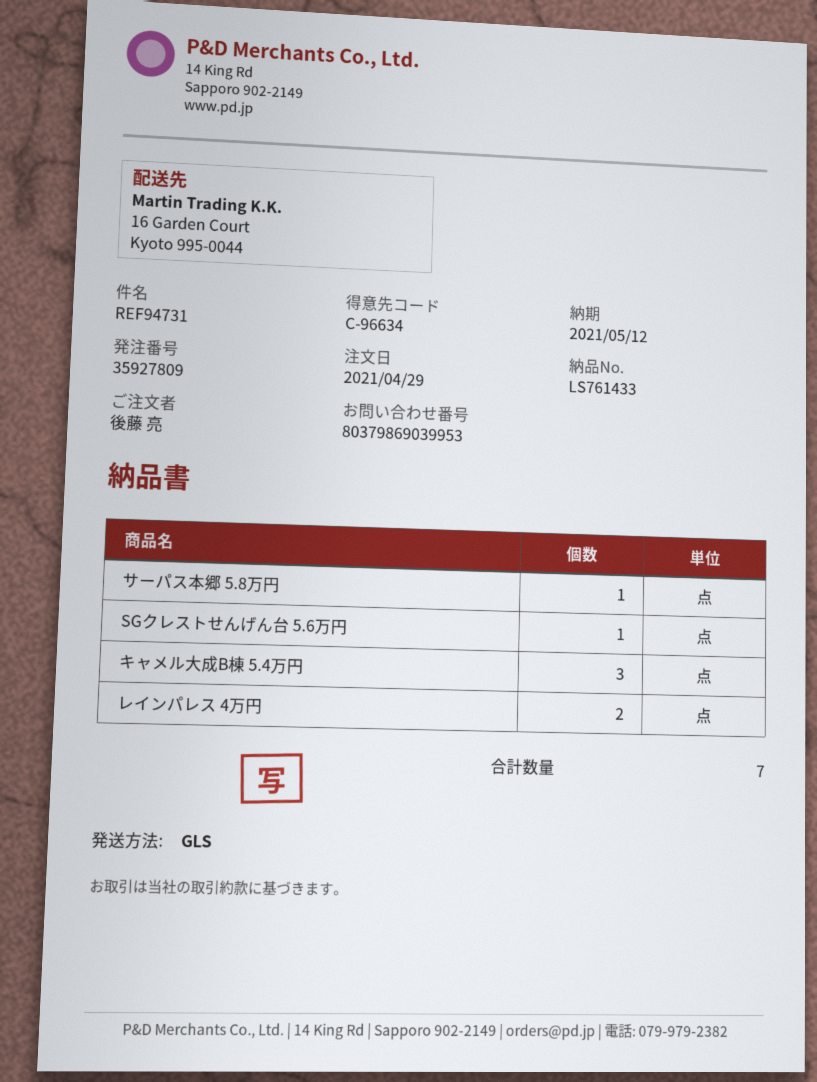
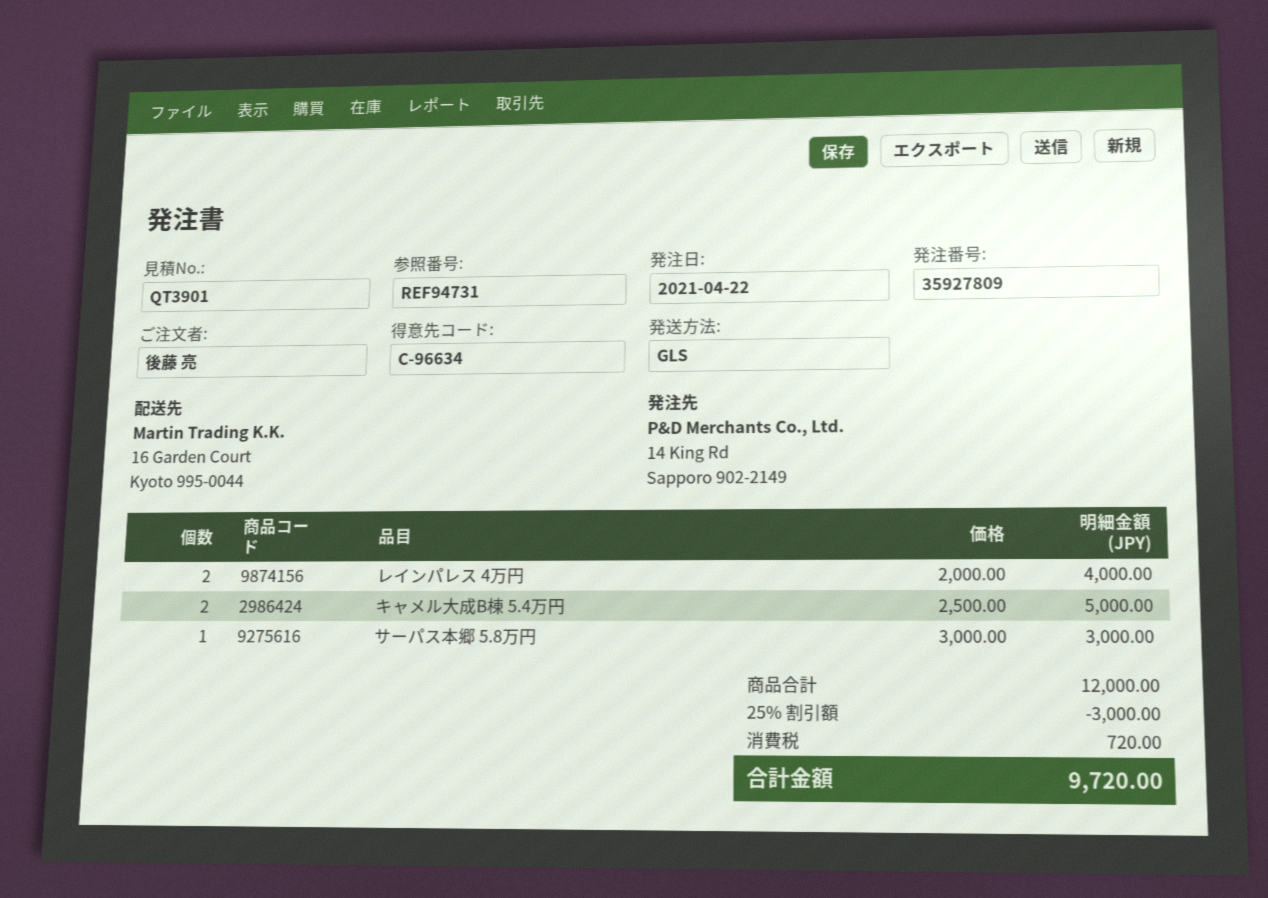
order date: 2021-04-29 -> 2021-04-22
SGクレストせんげん台 5.6万円: 1 -> none
キャメル大成B棟 5.4万円: 3 -> 2

